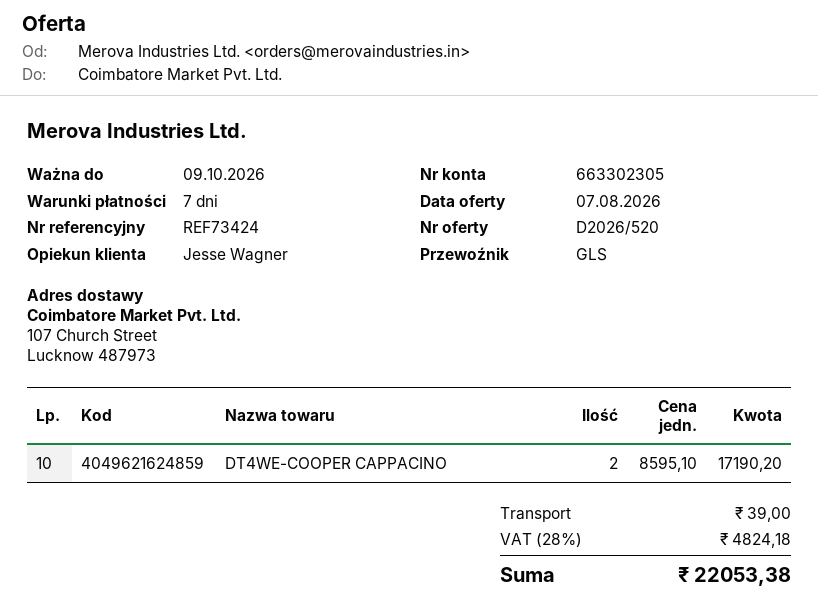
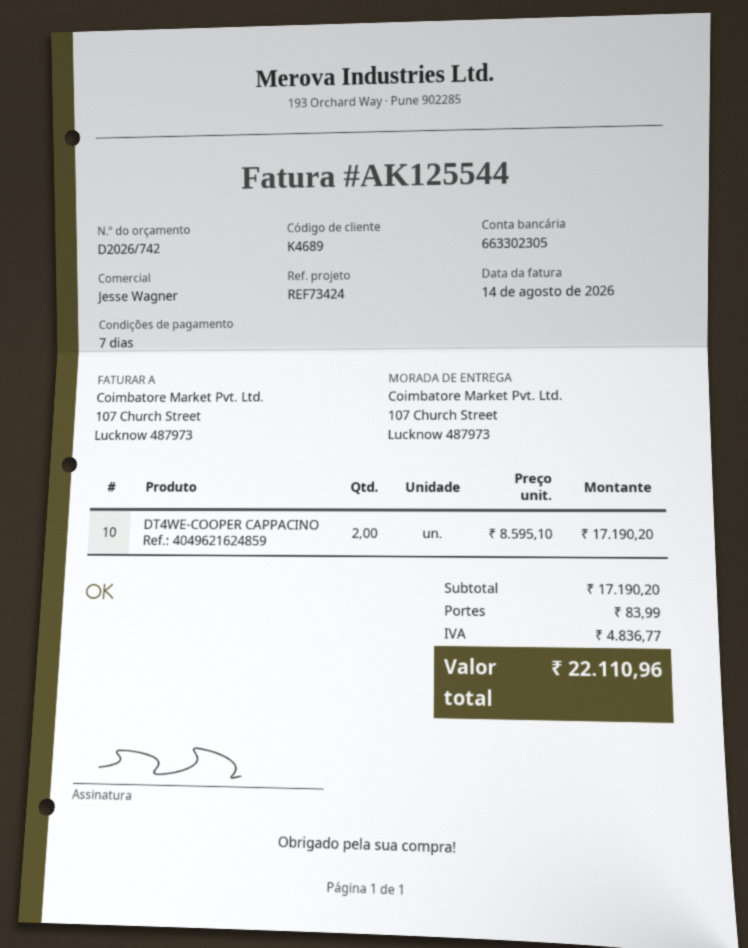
quote number: D2026/520 -> D2026/742
shipping: 39.00 -> 83.99
tax: 4824.18 -> 4836.77
total: 22053.38 -> 22110.96

